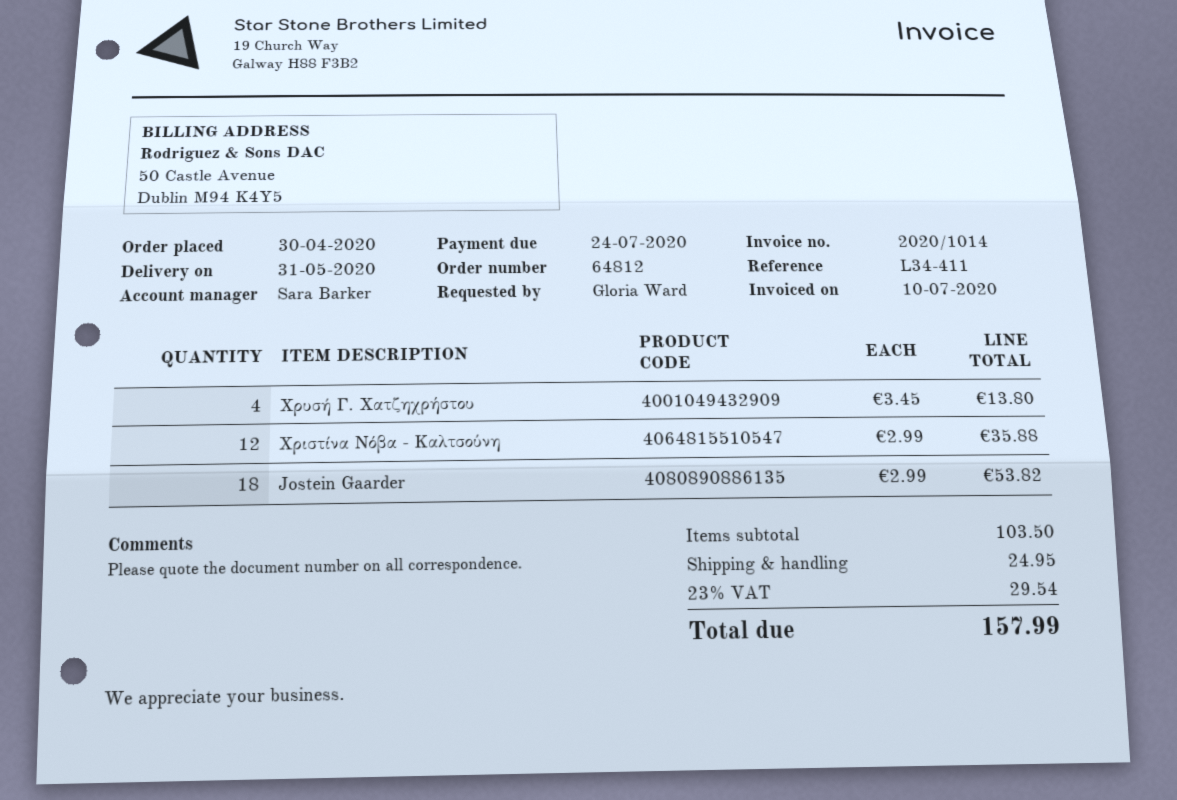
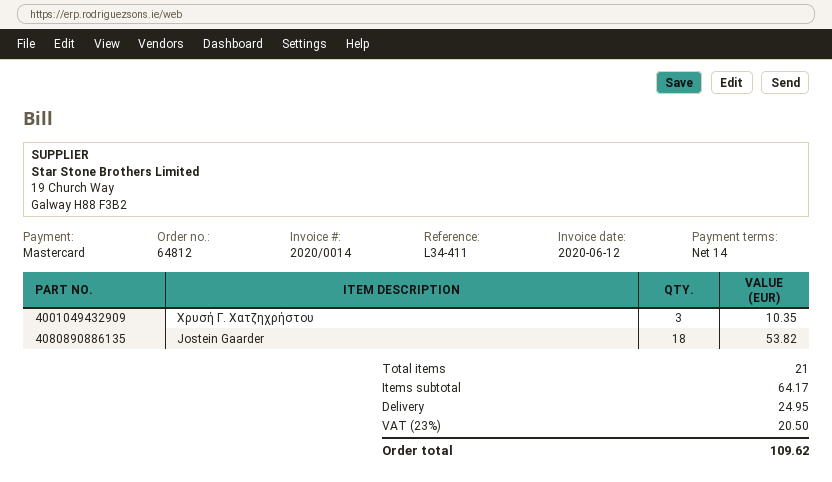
invoice number: 2020/1014 -> 2020/0014
invoice date: 2020-07-10 -> 2020-06-12
Χρυσή Γ. Χατζηχρήστου: 4 for 13.80 -> 3 for 10.35
Χριστίνα Νόβα - Καλτσούνη: 12 for 35.88 -> none
subtotal: 103.50 -> 64.17
tax: 23% = 29.54 -> 23% = 20.50
total: 157.99 -> 109.62

